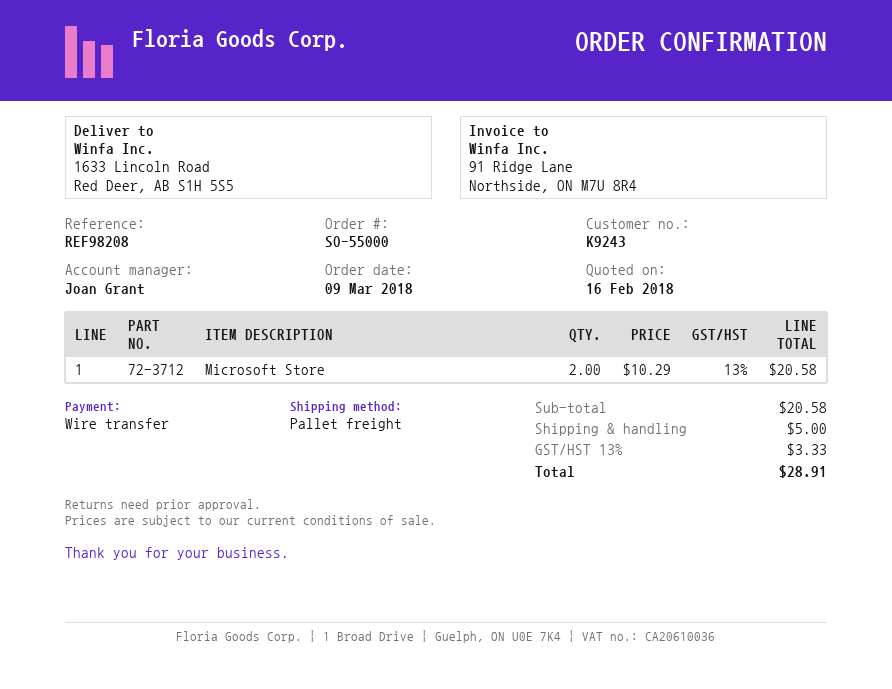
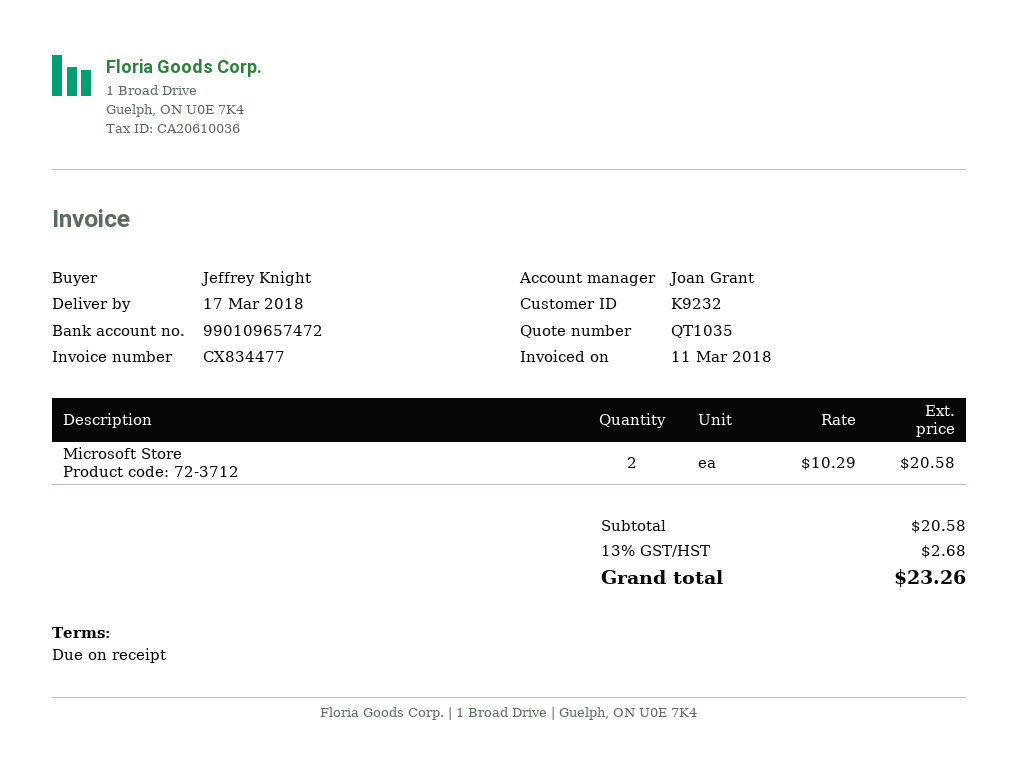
customer number: K9243 -> K9232
shipping: 5.00 -> none
tax: 13% = 3.33 -> 13% = 2.68
total: 28.91 -> 23.26

